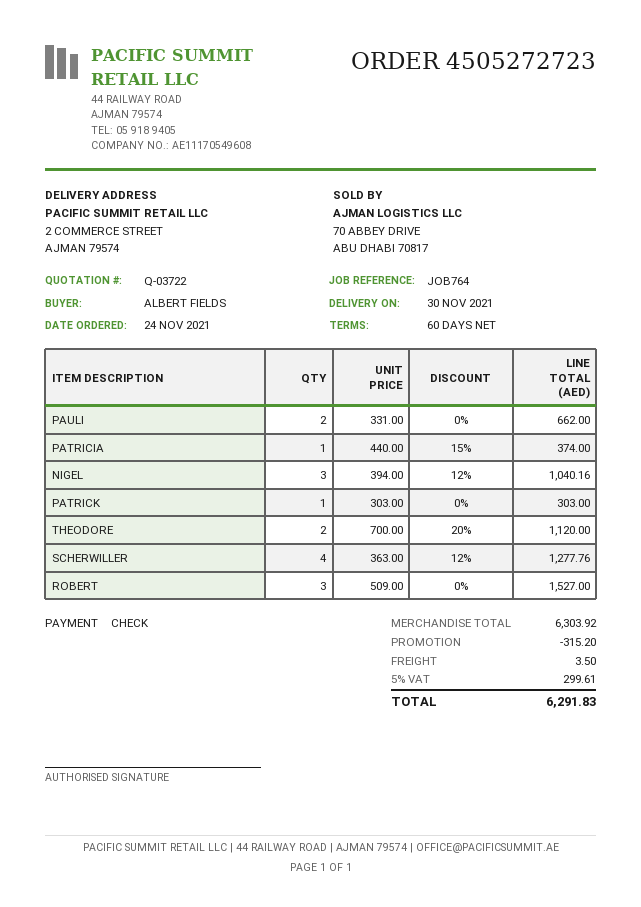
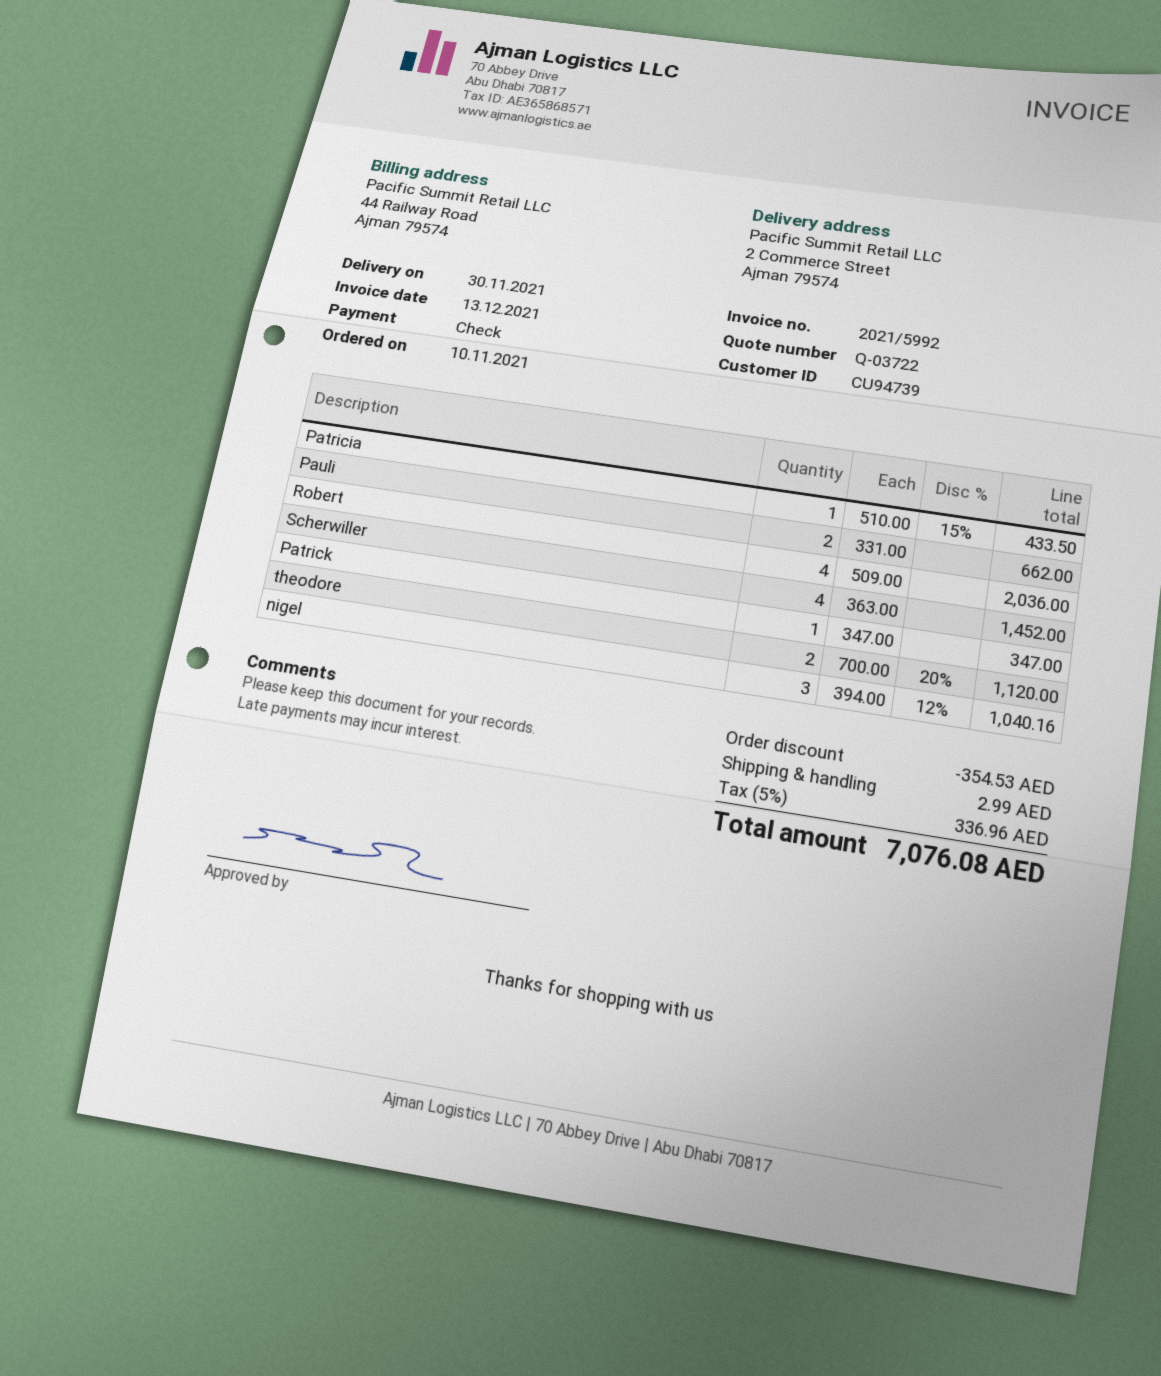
order date: 2021-11-24 -> 2021-11-10
PATRICIA: 1 x 440.00 - 15% = 374.00 -> 1 x 510.00 - 15% = 433.50
PATRICK: 1 x 303.00 = 303.00 -> 1 x 347.00 = 347.00
SCHERWILLER: 4 x 363.00 - 12% = 1277.76 -> 4 x 363.00 = 1452.00
ROBERT: 3 x 509.00 = 1527.00 -> 4 x 509.00 = 2036.00
discount: 315.20 -> 354.53
shipping: 3.50 -> 2.99
tax: 5% = 299.61 -> 5% = 336.96
total: 6291.83 -> 7076.08

